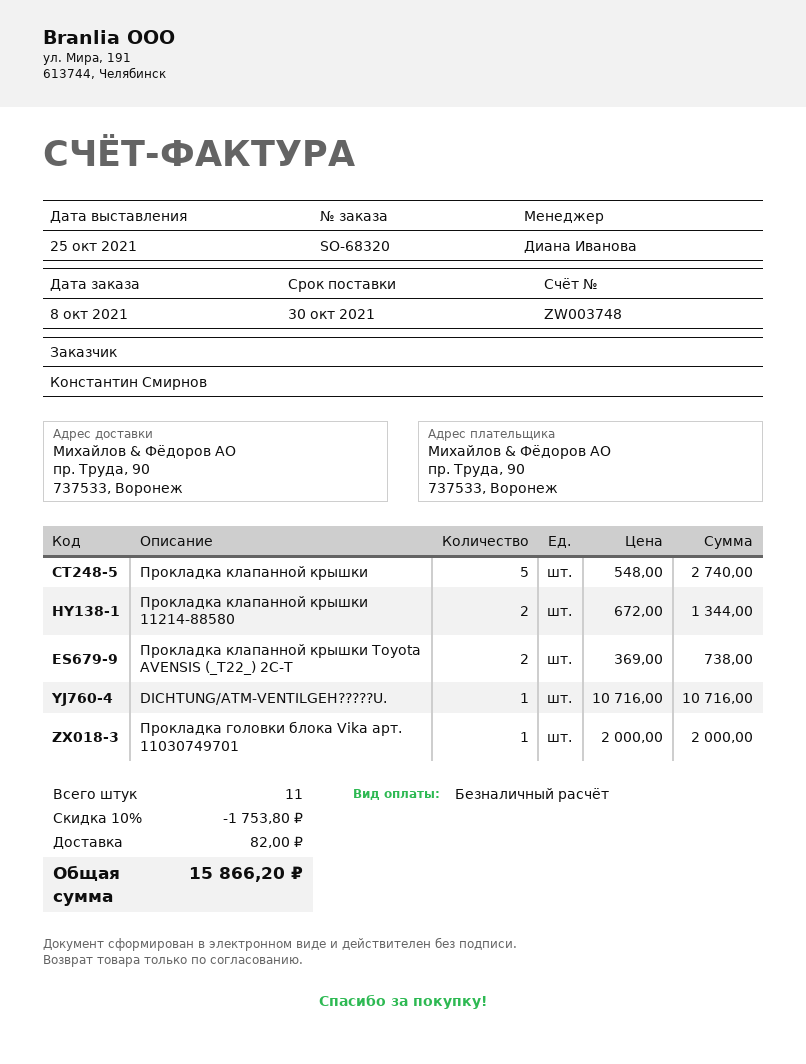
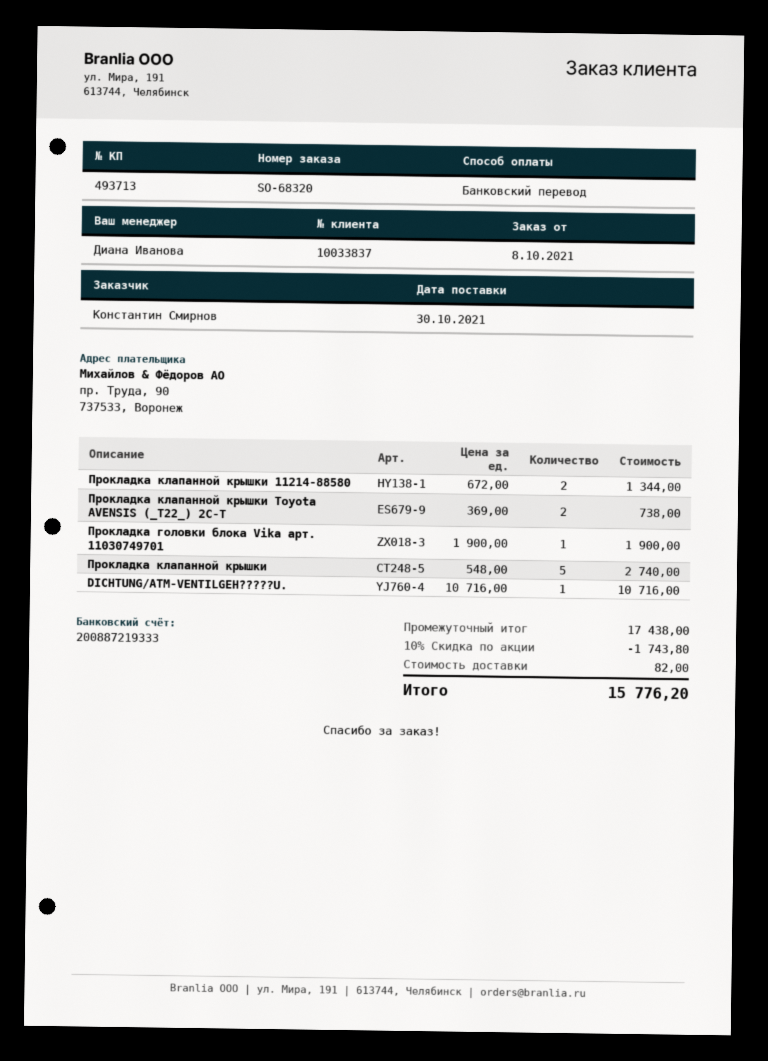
Прокладка головки блока Vika арт. 11030749701: 1 x 2000.00 = 2000.00 -> 1 x 1900.00 = 1900.00
discount: 10% = 1753.80 -> 10% = 1743.80
total: 15866.20 -> 15776.20

